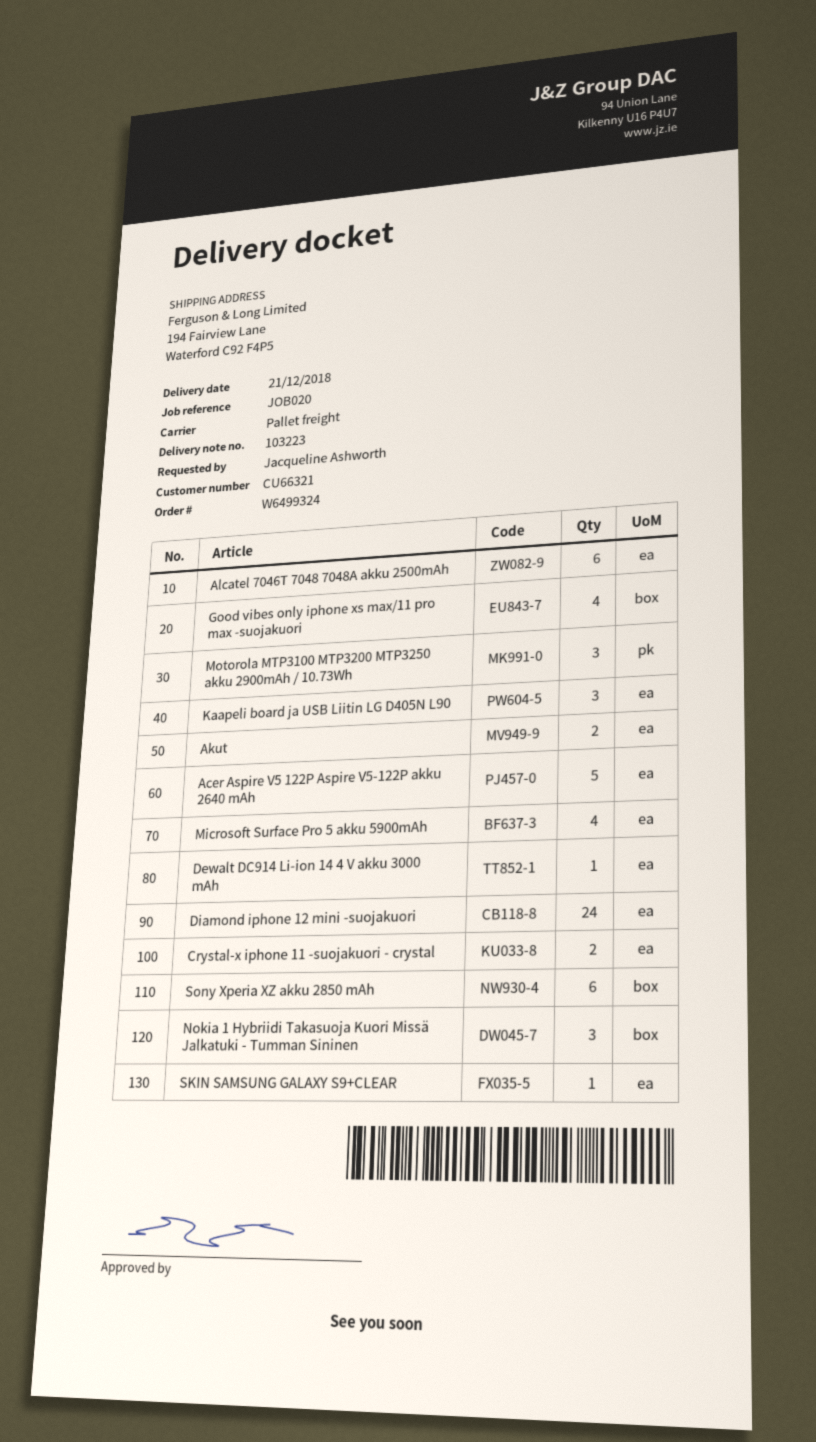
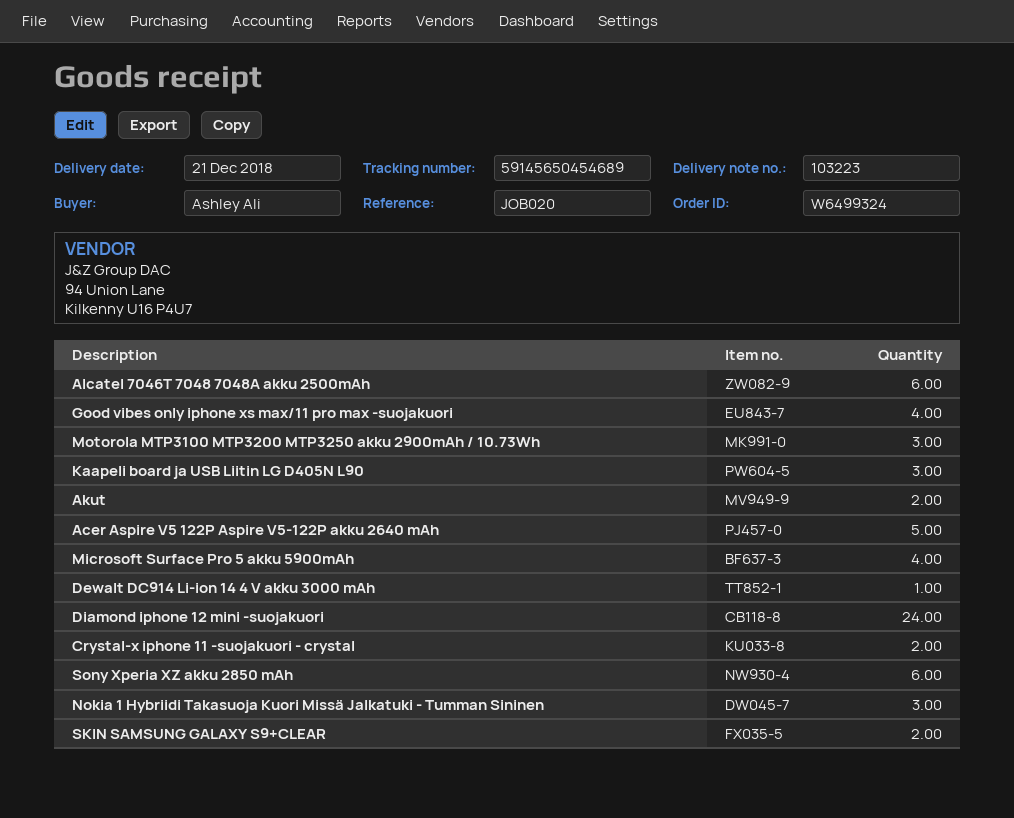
ordered by: Jacqueline Ashworth -> Ashley Ali
SKIN SAMSUNG GALAXY S9+CLEAR: 1 -> 2

